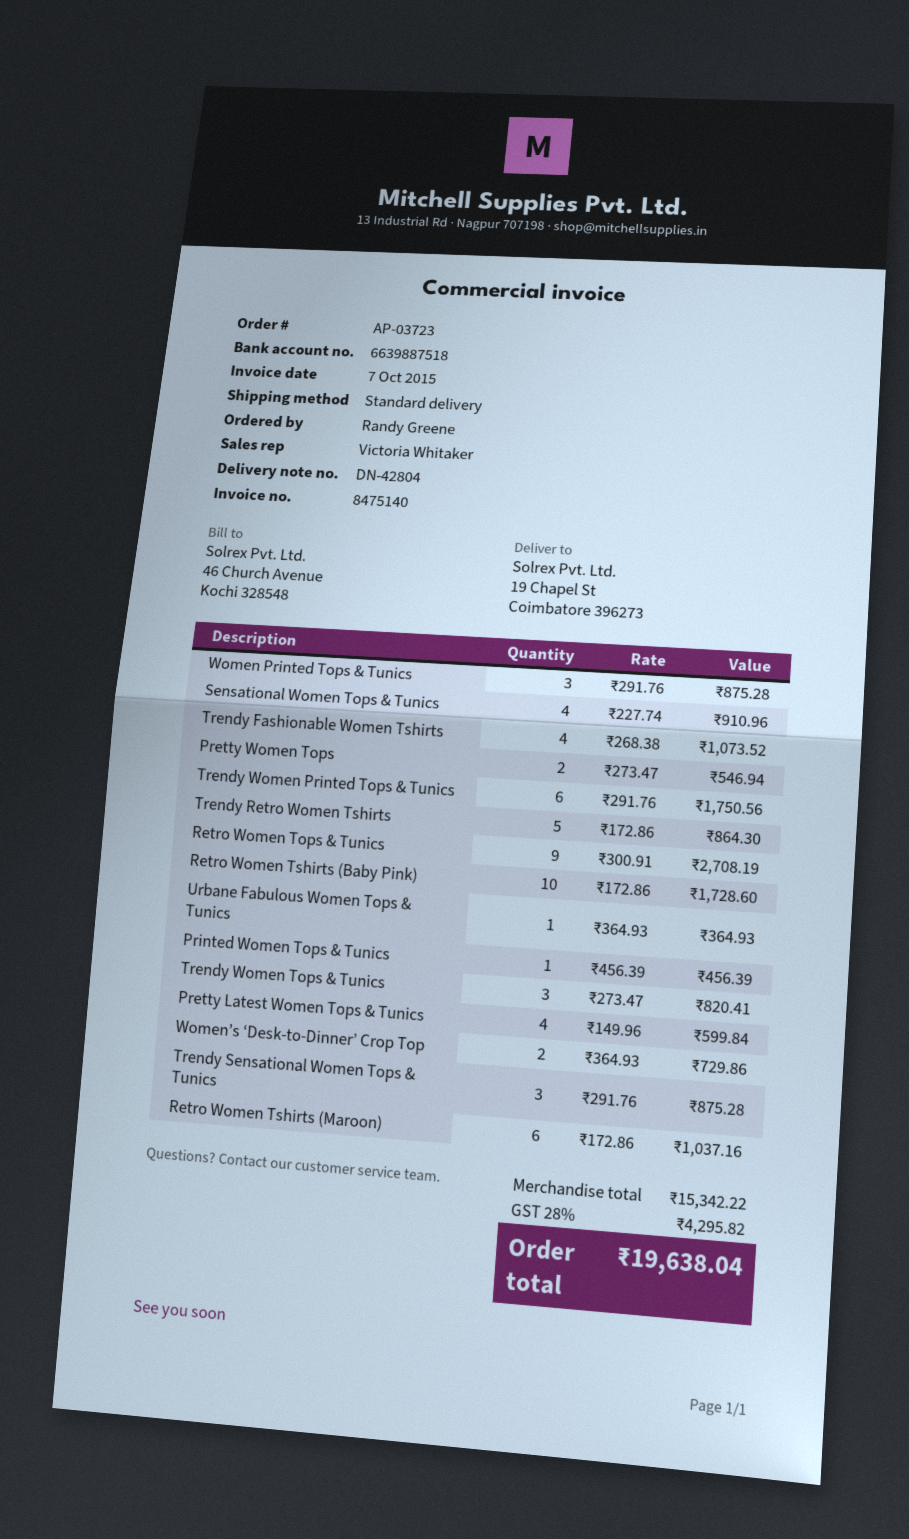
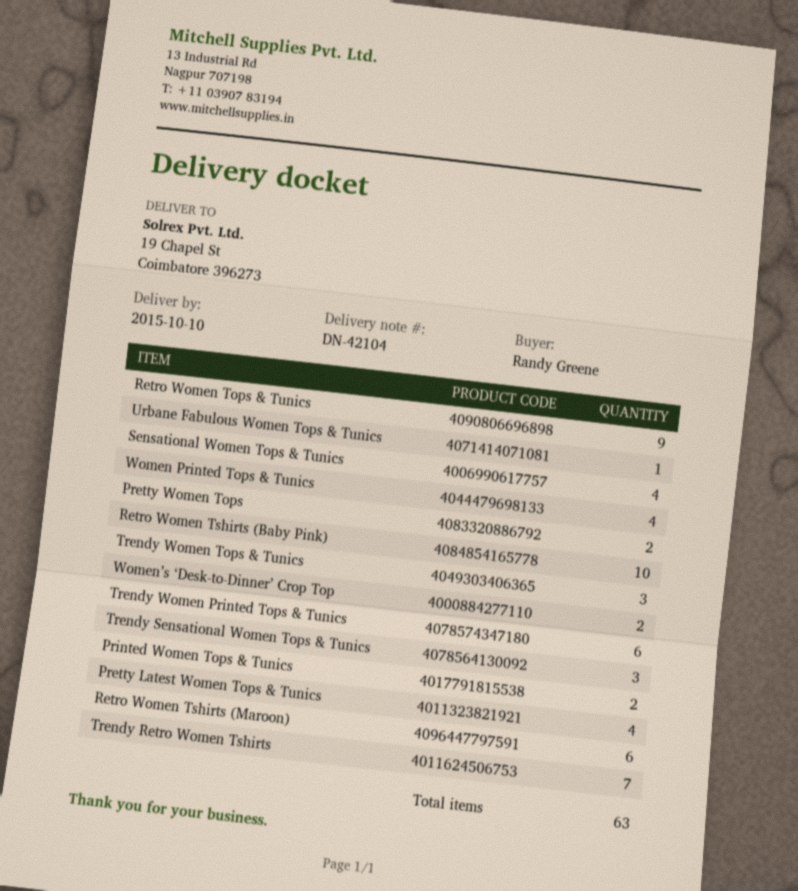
delivery note number: DN-42804 -> DN-42104
Women Printed Tops & Tunics: 3 -> 4
Trendy Fashionable Women Tshirts: 4 -> none
Trendy Retro Women Tshirts: 5 -> 7
Printed Women Tops & Tunics: 1 -> 2

